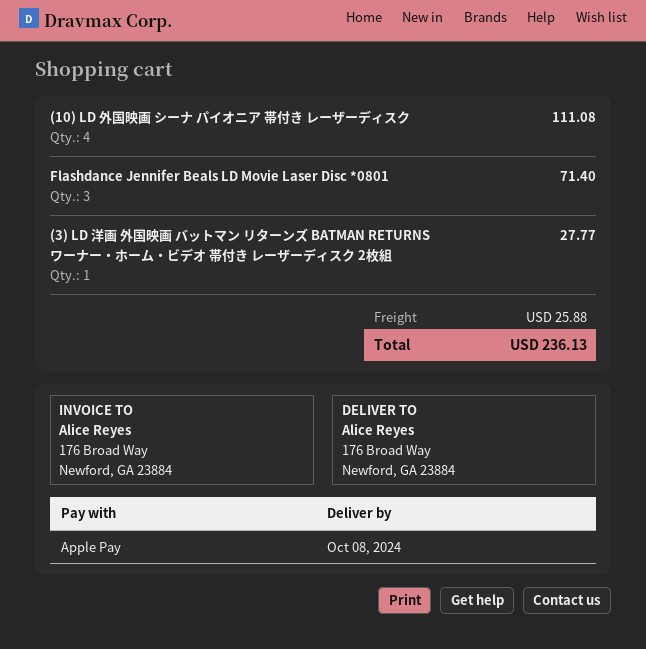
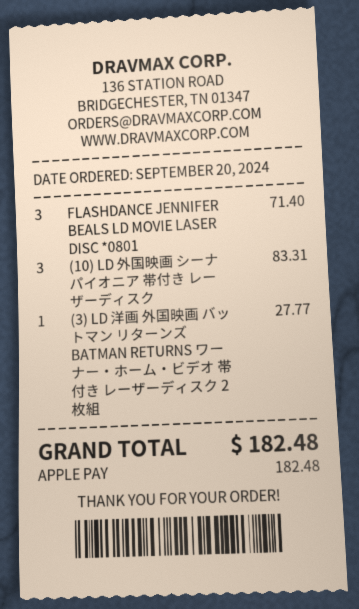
(10) LD 外国映画 シーナ パイオニア 帯付き レーザーディスク: 4 for 111.08 -> 3 for 83.31
shipping: 25.88 -> none
total: 236.13 -> 182.48

